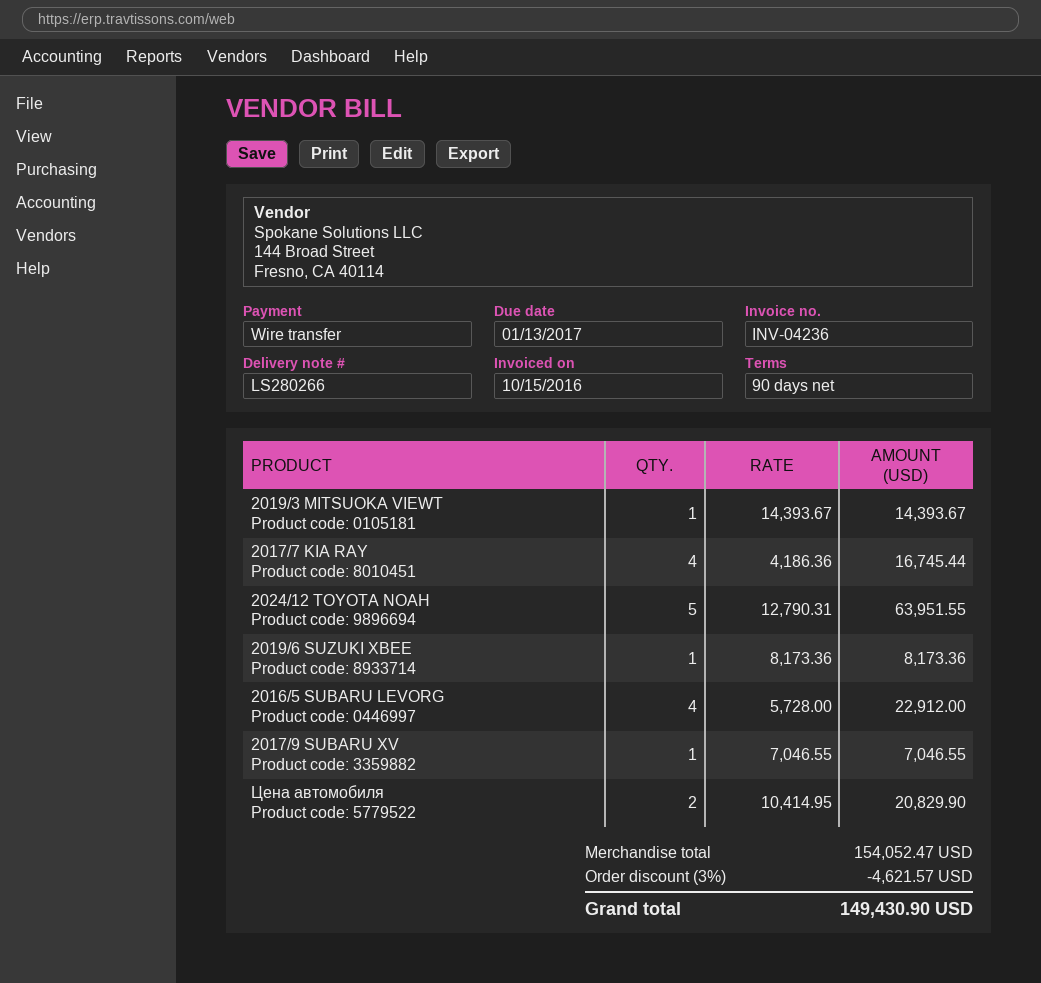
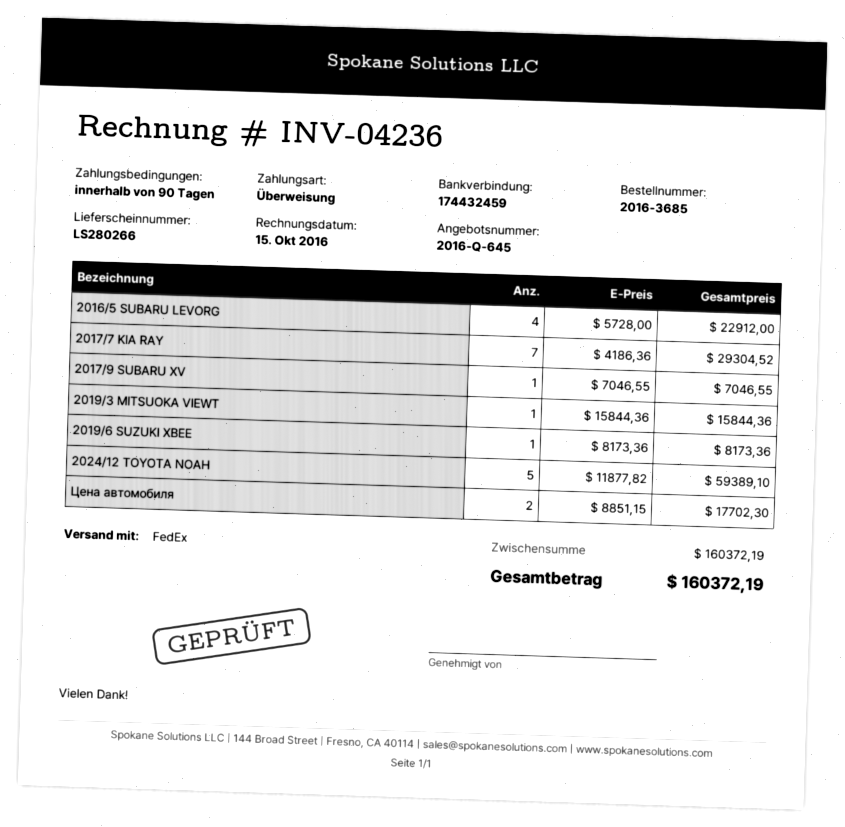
2019/3 MITSUOKA VIEWT: 1 x 14393.67 = 14393.67 -> 1 x 15844.36 = 15844.36
2017/7 KIA RAY: 4 x 4186.36 = 16745.44 -> 7 x 4186.36 = 29304.52
2024/12 TOYOTA NOAH: 5 x 12790.31 = 63951.55 -> 5 x 11877.82 = 59389.10
Цена автомобиля: 2 x 10414.95 = 20829.90 -> 2 x 8851.15 = 17702.30
subtotal: 154052.47 -> 160372.19
discount: 3% = 4621.57 -> none
total: 149430.90 -> 160372.19

